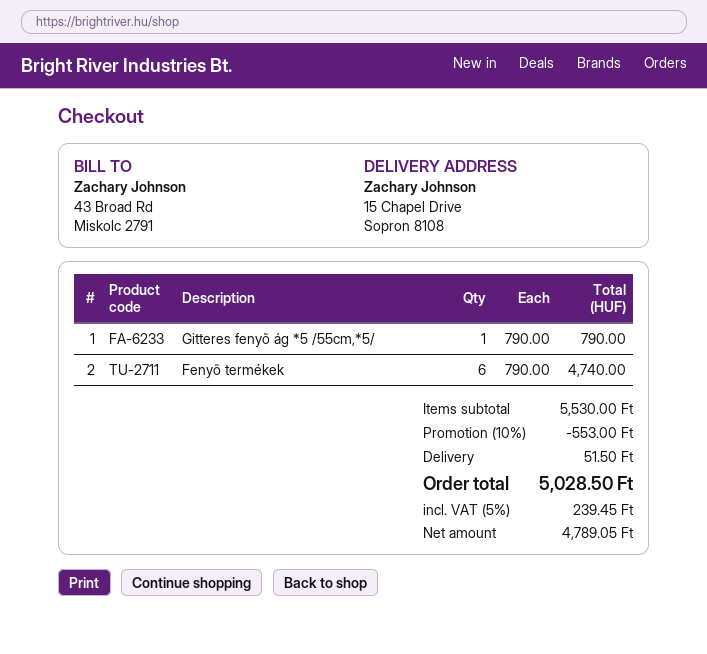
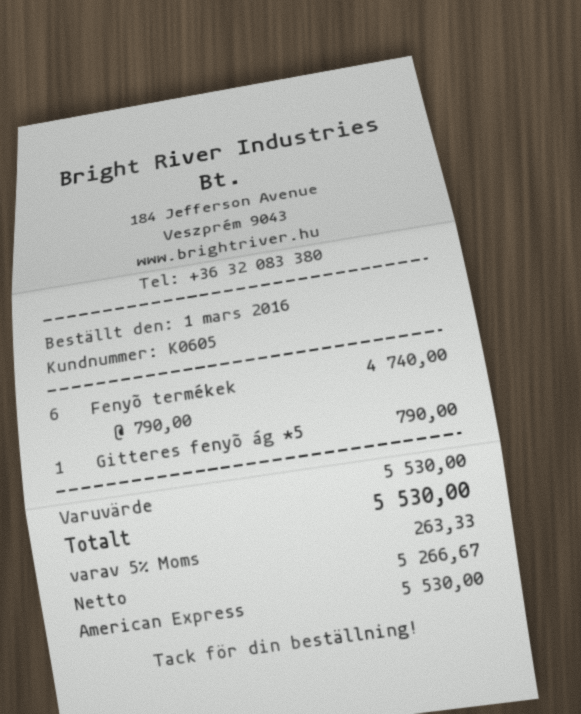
discount: 10% = 553.00 -> none
shipping: 51.50 -> none
net: 4789.05 -> 5266.67
tax: 5% = 239.45 -> 5% = 263.33
total: 5028.50 -> 5530.00

